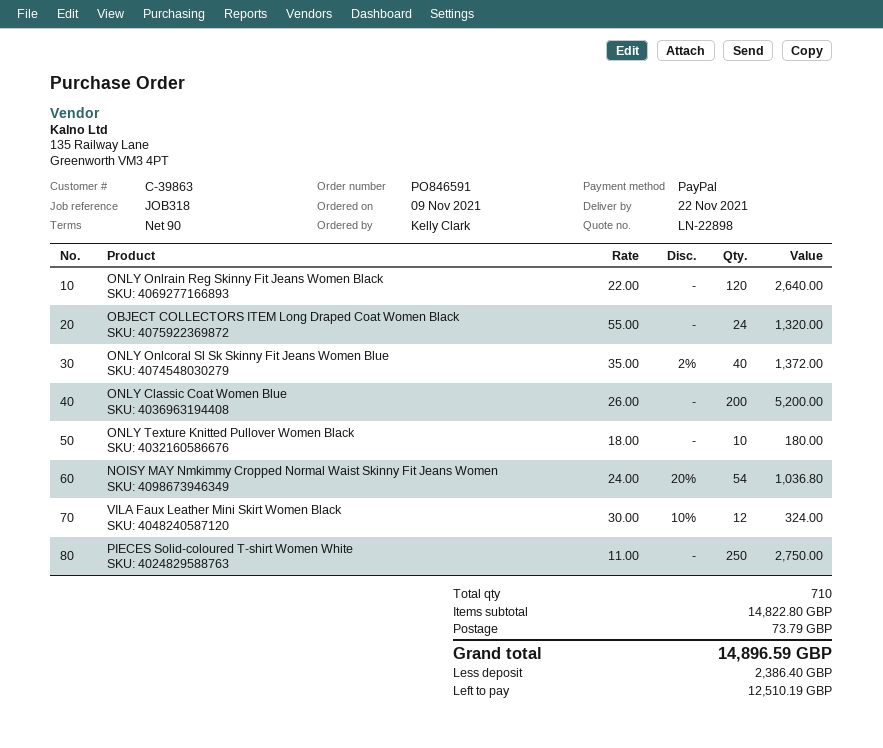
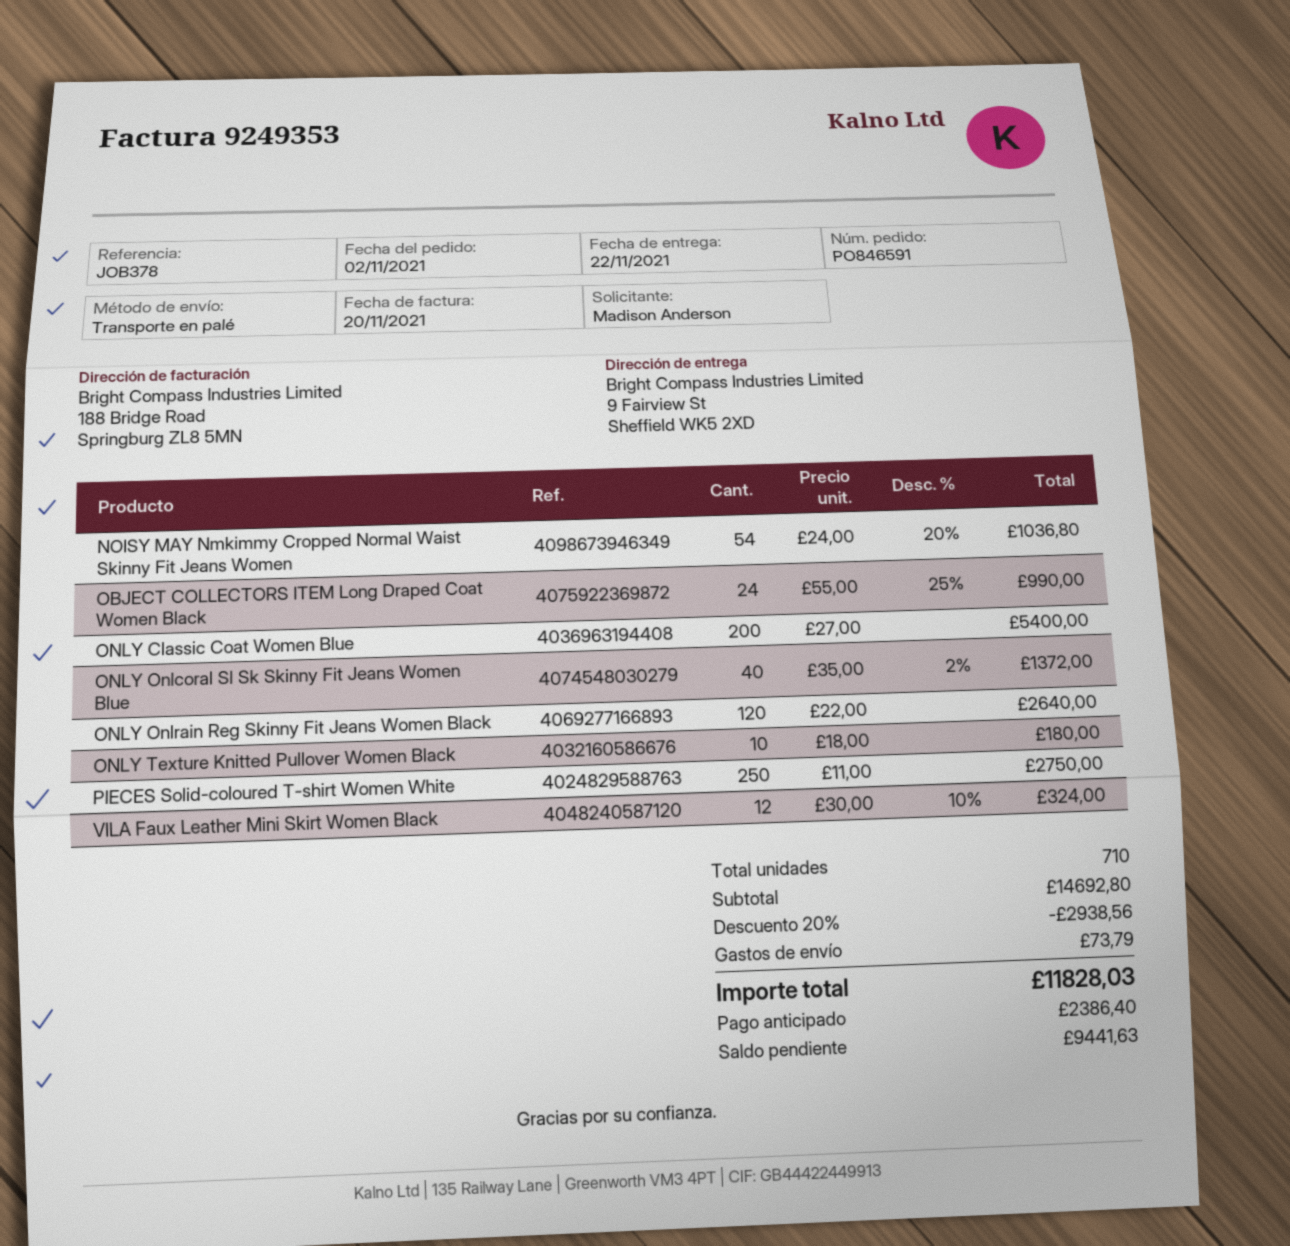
order date: 2021-11-09 -> 2021-11-02
reference: JOB318 -> JOB378
ordered by: Kelly Clark -> Madison Anderson
OBJECT COLLECTORS ITEM Long Draped Coat Women Black: 24 x 55.00 = 1320.00 -> 24 x 55.00 - 25% = 990.00
ONLY Classic Coat Women Blue: 200 x 26.00 = 5200.00 -> 200 x 27.00 = 5400.00
subtotal: 14822.80 -> 14692.80
discount: none -> 20% = 2938.56
total: 14896.59 -> 11828.03
balance: 12510.19 -> 9441.63

